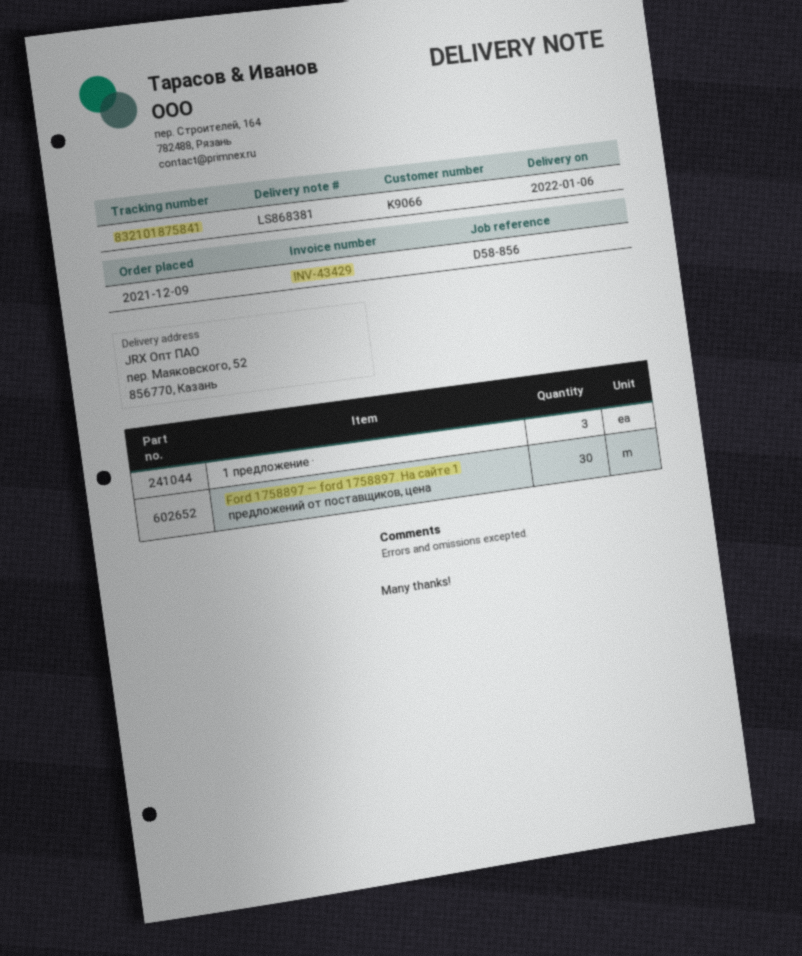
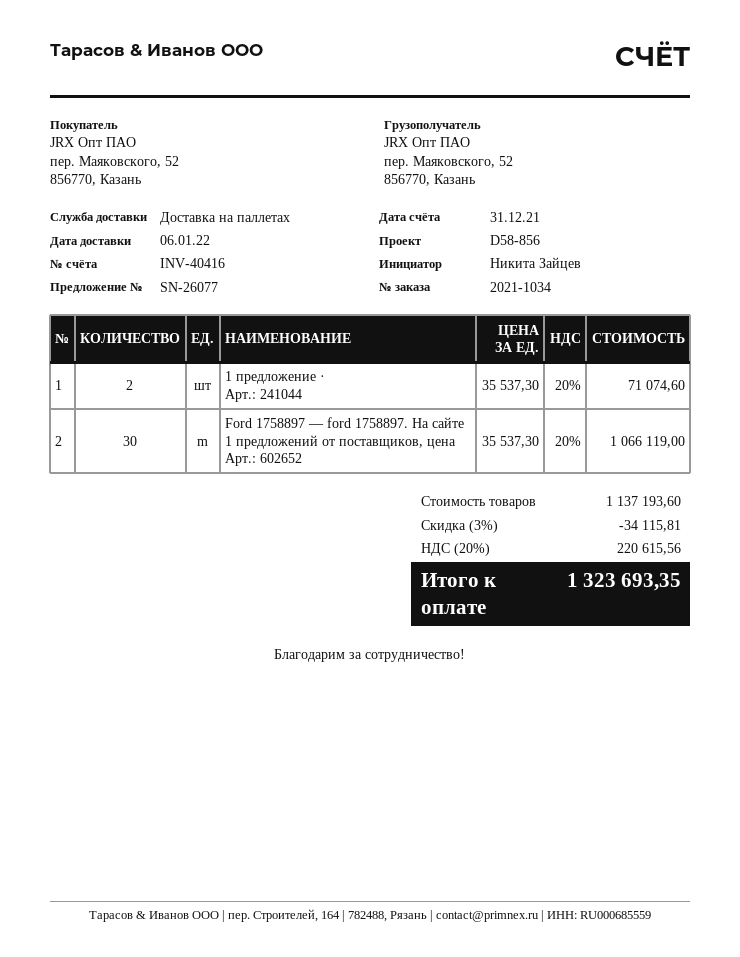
invoice number: INV-43429 -> INV-40416
1 предложение ·: 3 -> 2

